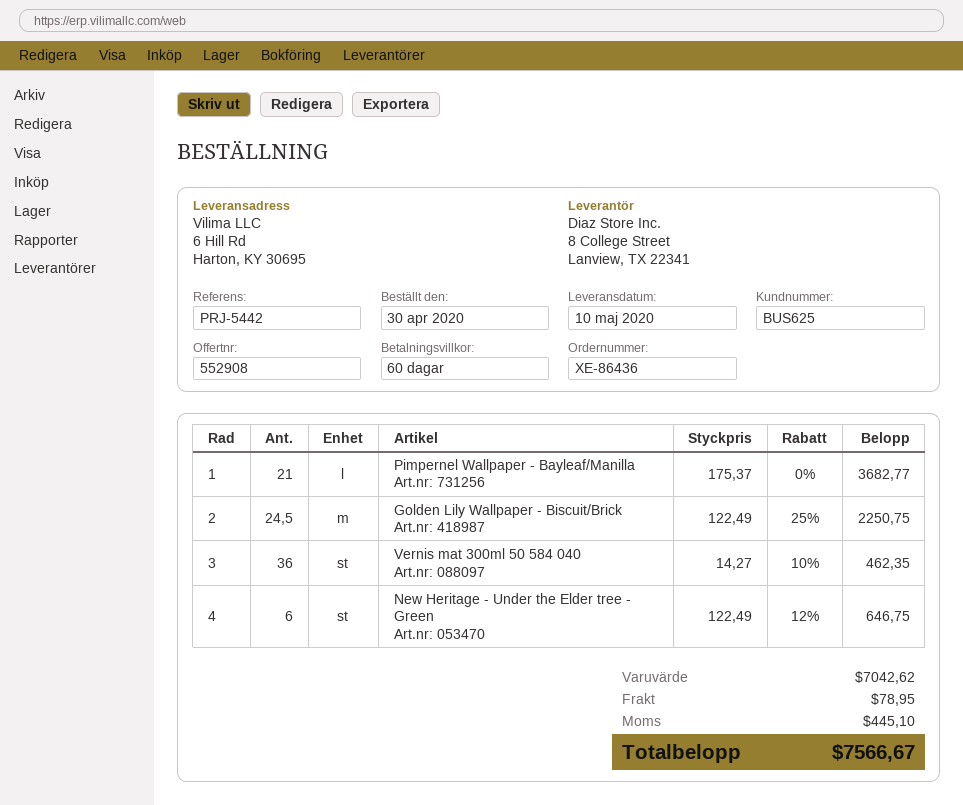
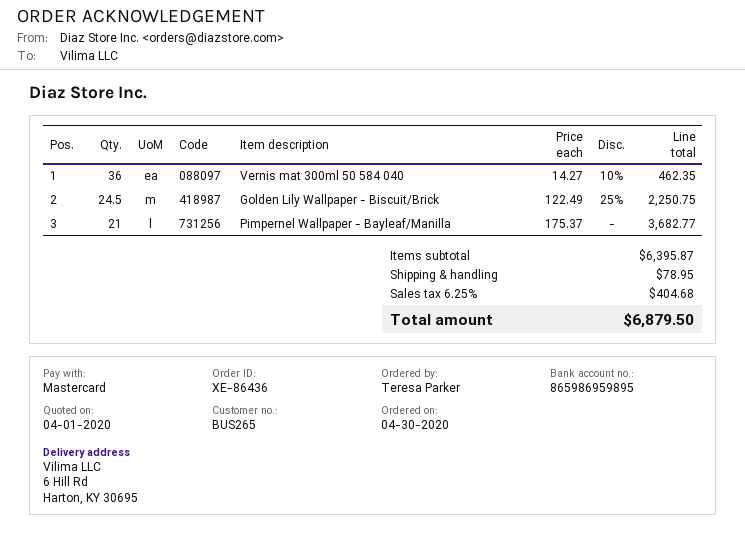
customer number: BUS625 -> BUS265
New Heritage - Under the Elder tree - Green: 6 x 122.49 - 12% = 646.75 -> none
subtotal: 7042.62 -> 6395.87
tax: 445.10 -> 404.68
total: 7566.67 -> 6879.50

